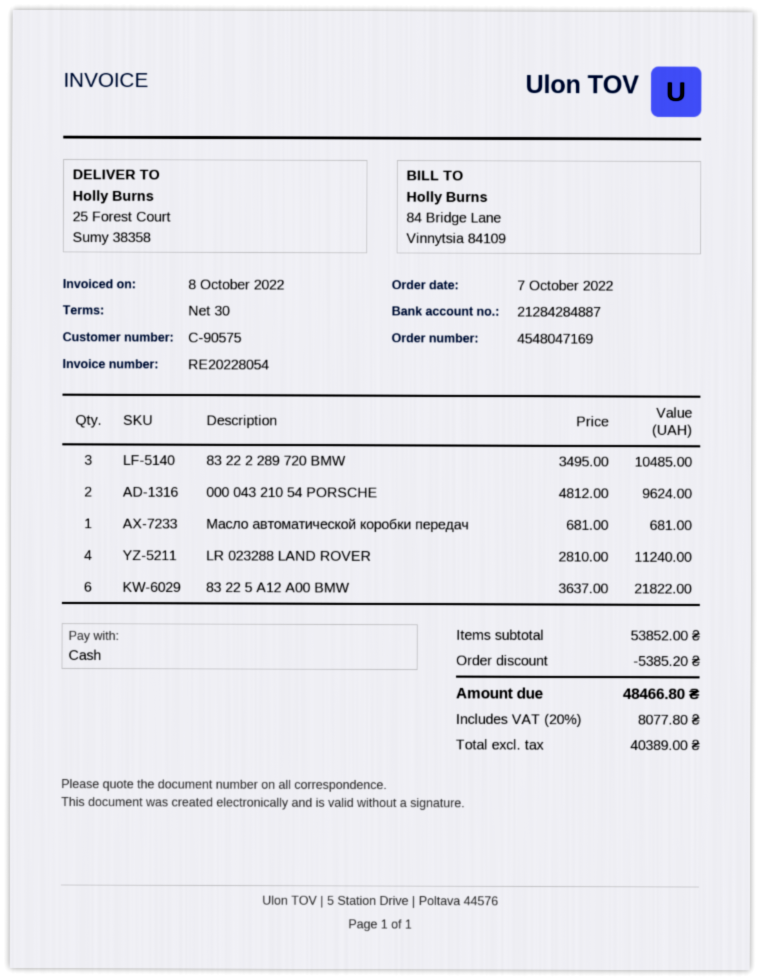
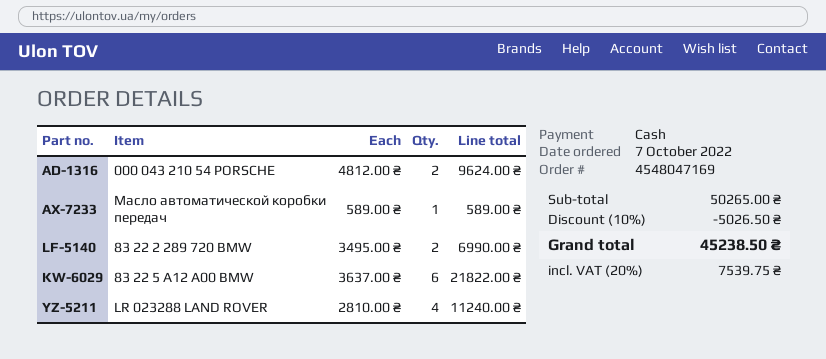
83 22 2 289 720 BMW: 3 x 3495.00 = 10485.00 -> 2 x 3495.00 = 6990.00
Масло автоматической коробки передач: 1 x 681.00 = 681.00 -> 1 x 589.00 = 589.00
subtotal: 53852.00 -> 50265.00
discount: 5385.20 -> 5026.50
tax: 20% = 8077.80 -> 20% = 7539.75
total: 48466.80 -> 45238.50

